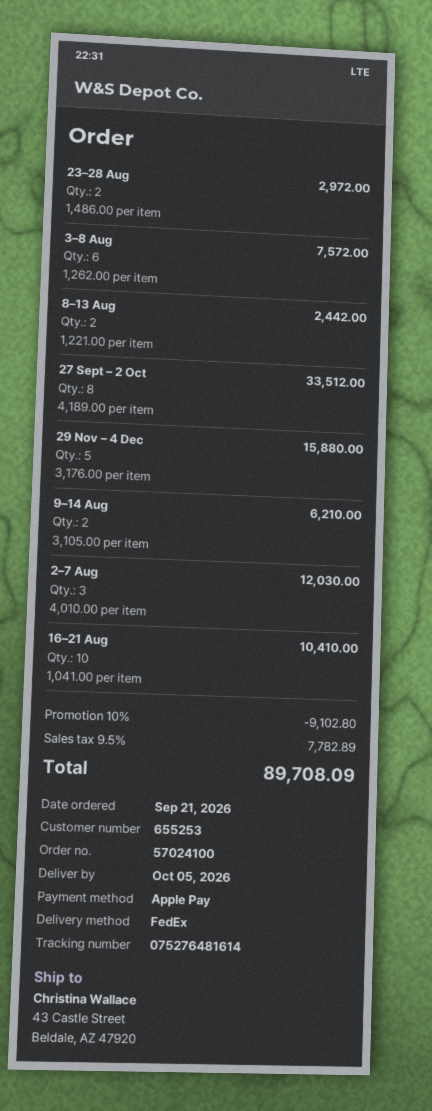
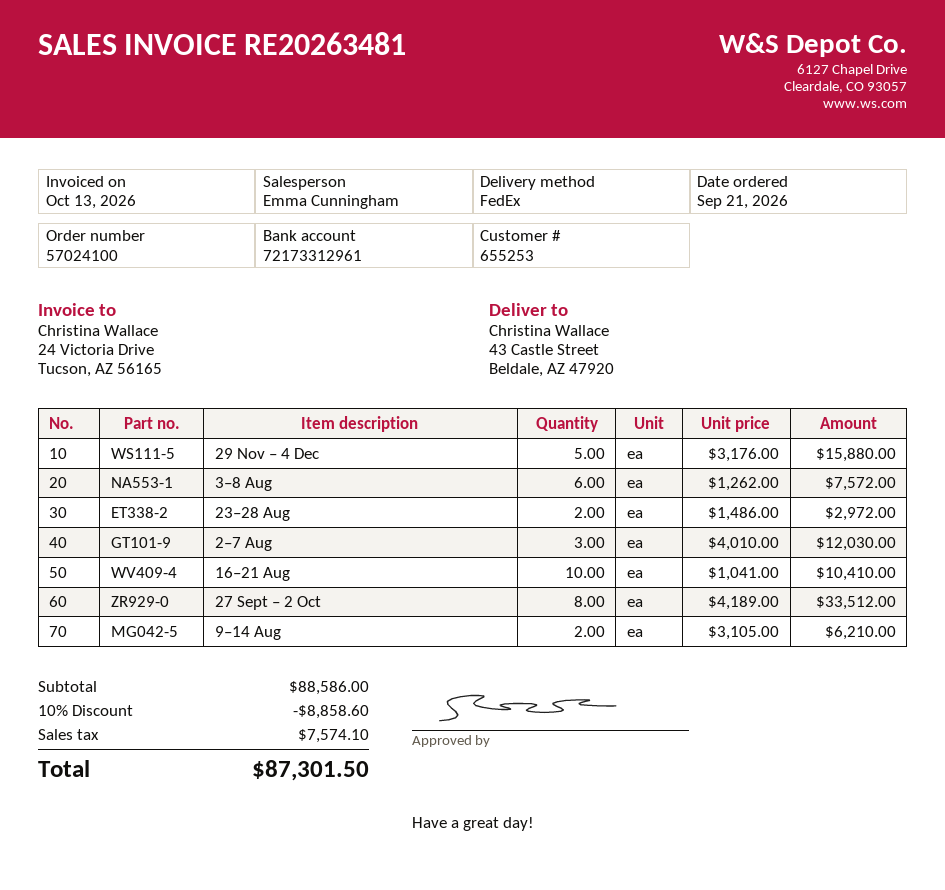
8–13 Aug: 2 x 1221.00 = 2442.00 -> none
discount: 10% = 9102.80 -> 10% = 8858.60
tax: 7782.89 -> 7574.10
total: 89708.09 -> 87301.50

